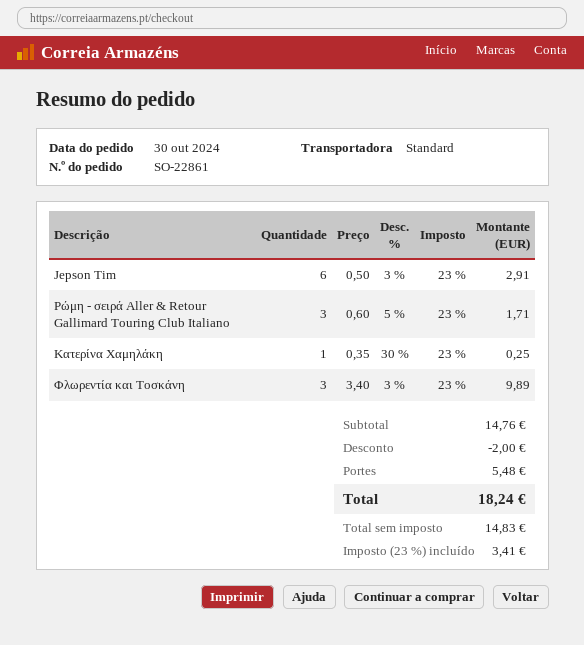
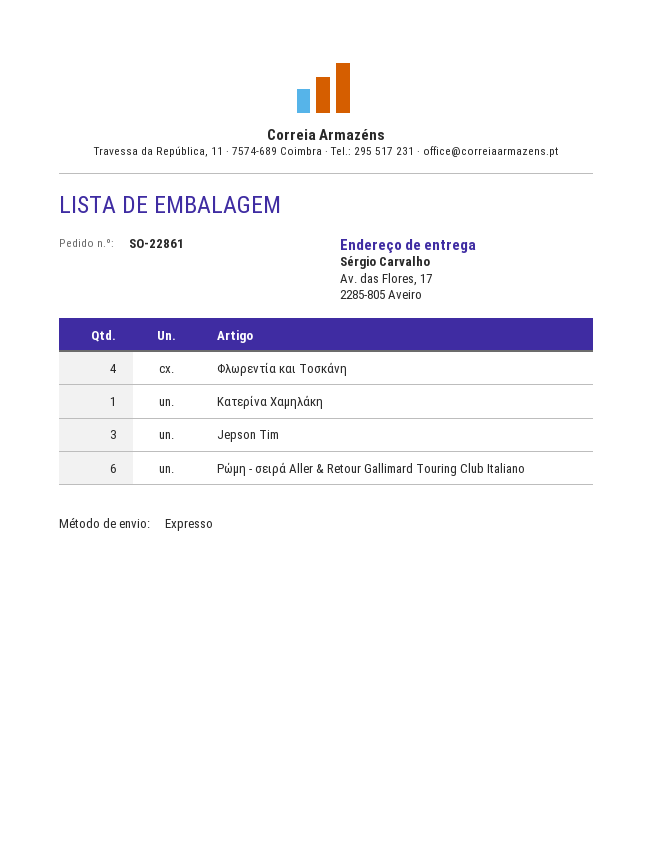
shipping method: standard -> express
Jepson Tim: 6 -> 3
Ρώμη - σειρά Aller & Retour Gallimard Touring Club Italiano: 3 -> 6
Φλωρεντία και Τοσκάνη: 3 -> 4

